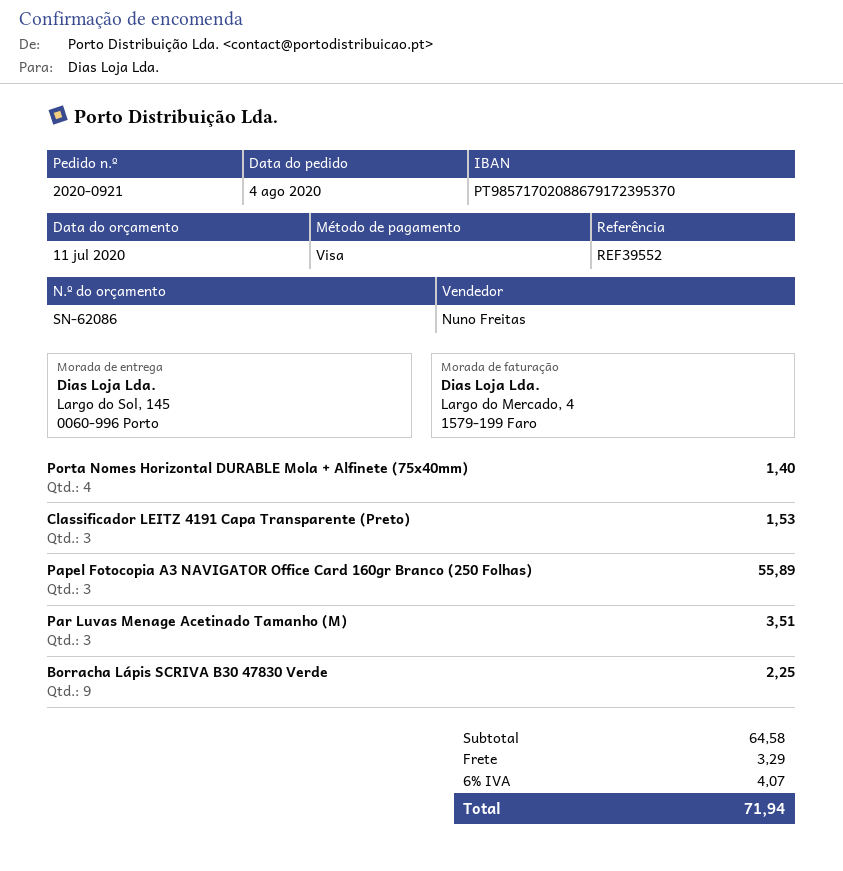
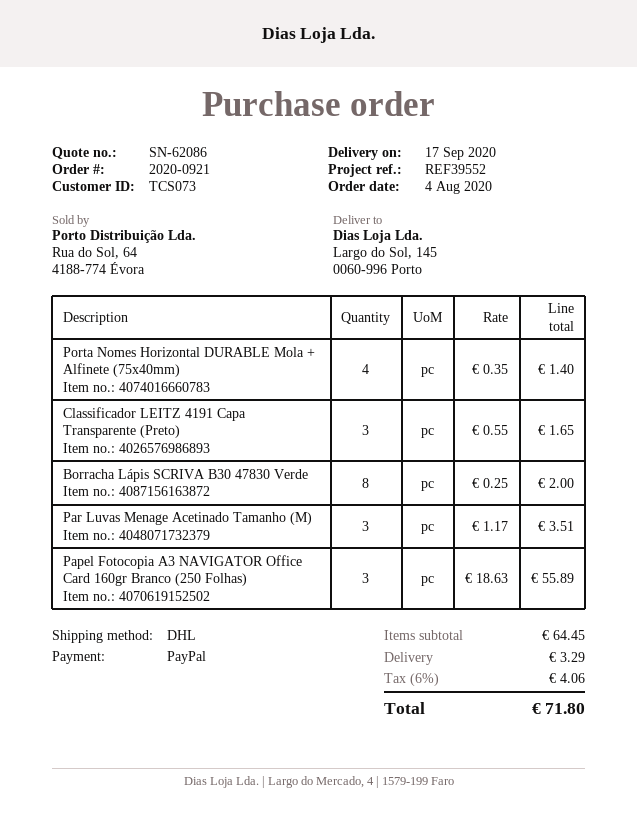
payment method: Visa -> PayPal
Classificador LEITZ 4191 Capa Transparente (Preto): 3 for 1.53 -> 3 for 1.65
Borracha Lápis SCRIVA B30 47830 Verde: 9 for 2.25 -> 8 for 2.00
subtotal: 64.58 -> 64.45
tax: 6% = 4.07 -> 6% = 4.06
total: 71.94 -> 71.80

